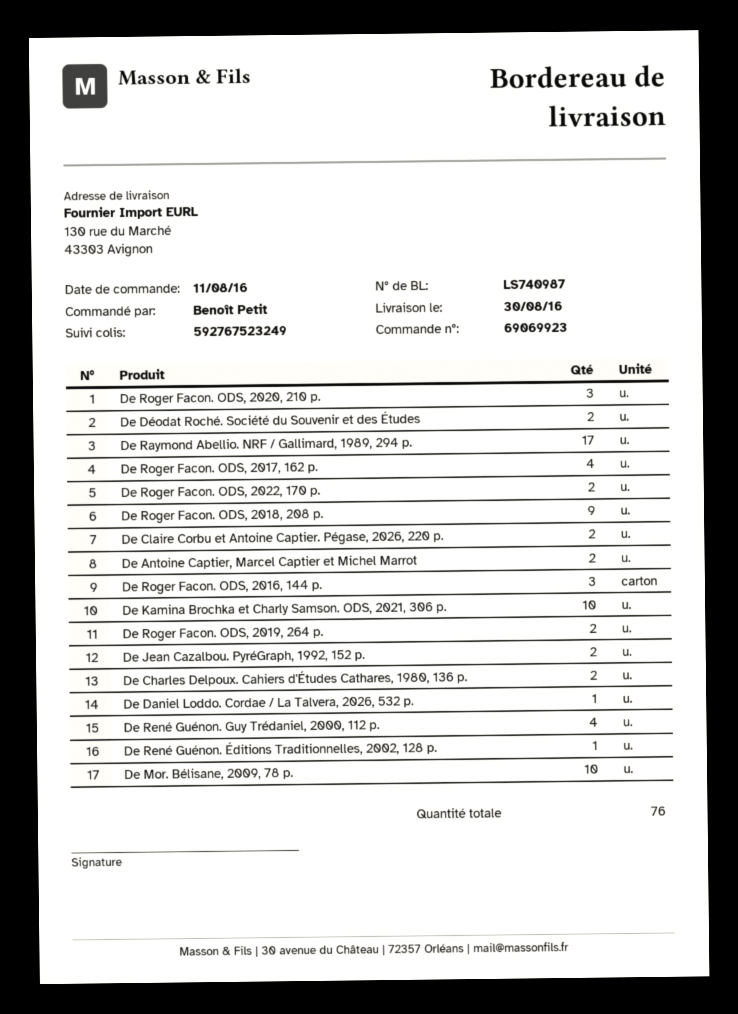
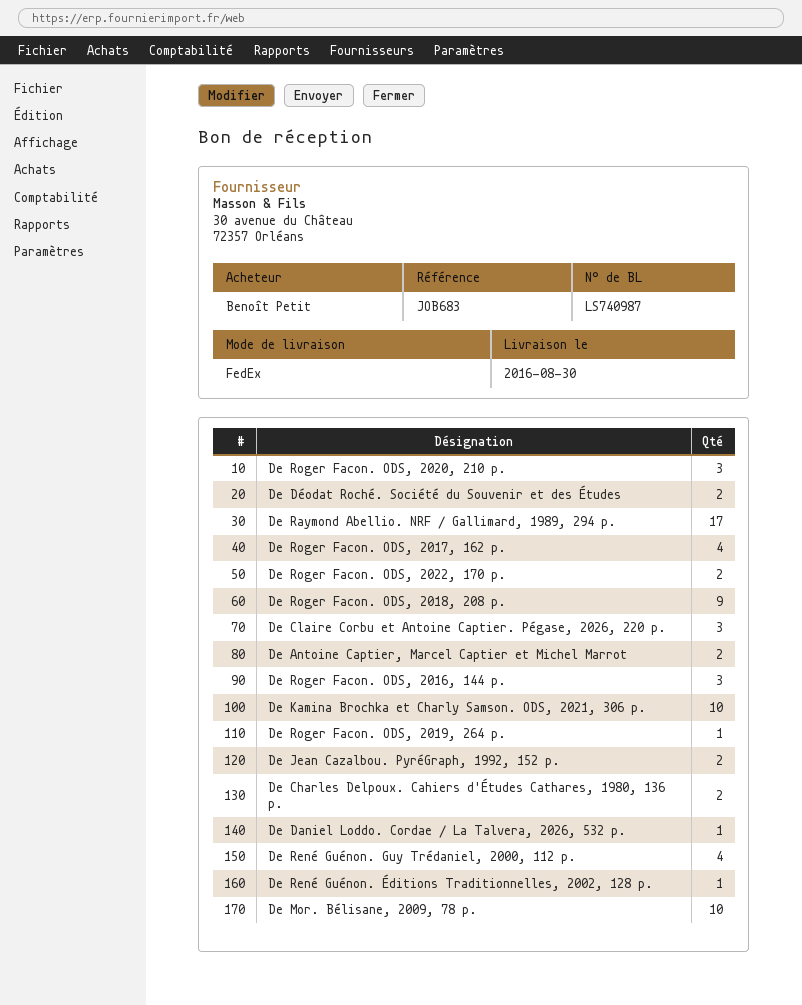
De Claire Corbu et Antoine Captier. Pégase, 2026, 220 p.: 2 -> 3
De Roger Facon. ODS, 2019, 264 p.: 2 -> 1

